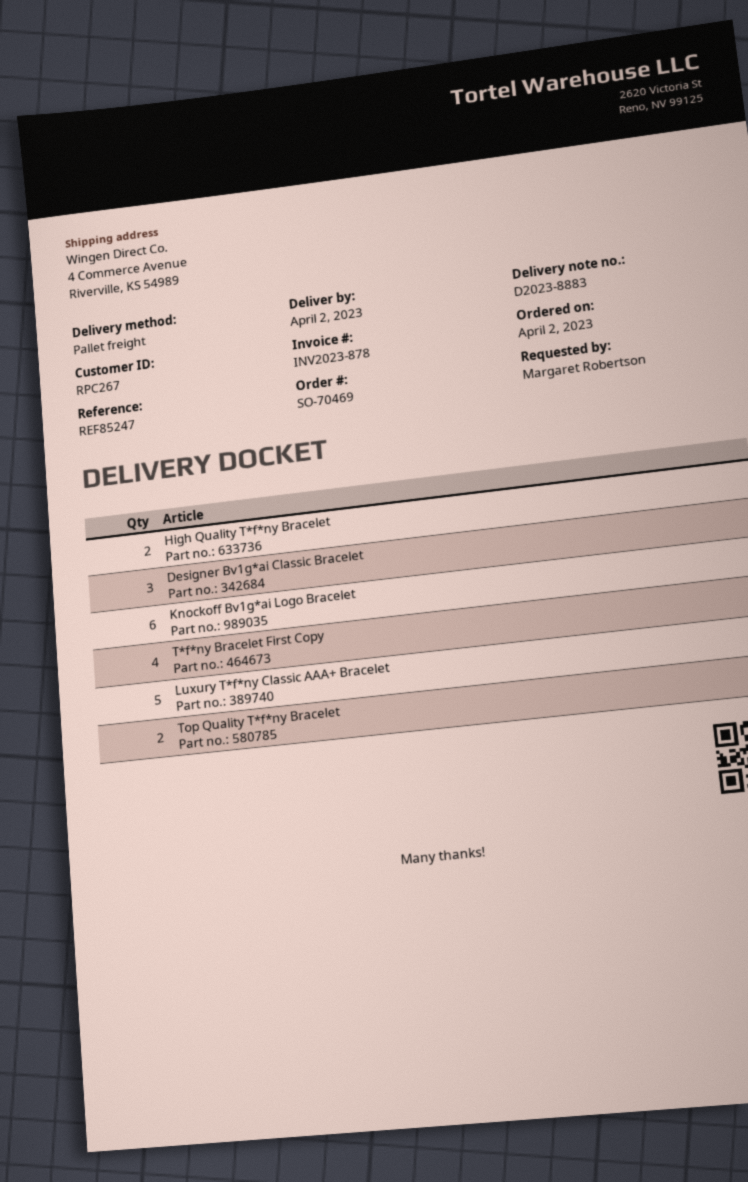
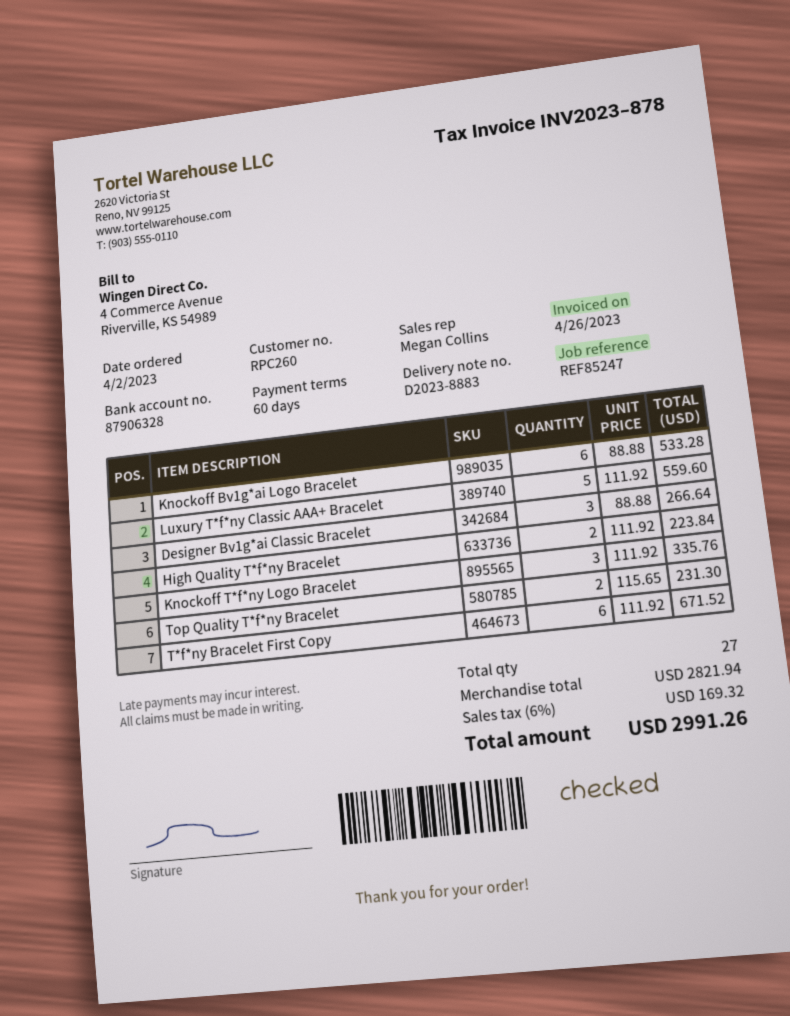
customer number: RPC267 -> RPC260
T*f*ny Bracelet First Copy: 4 -> 6
Knockoff T*f*ny Logo Bracelet: none -> 3

